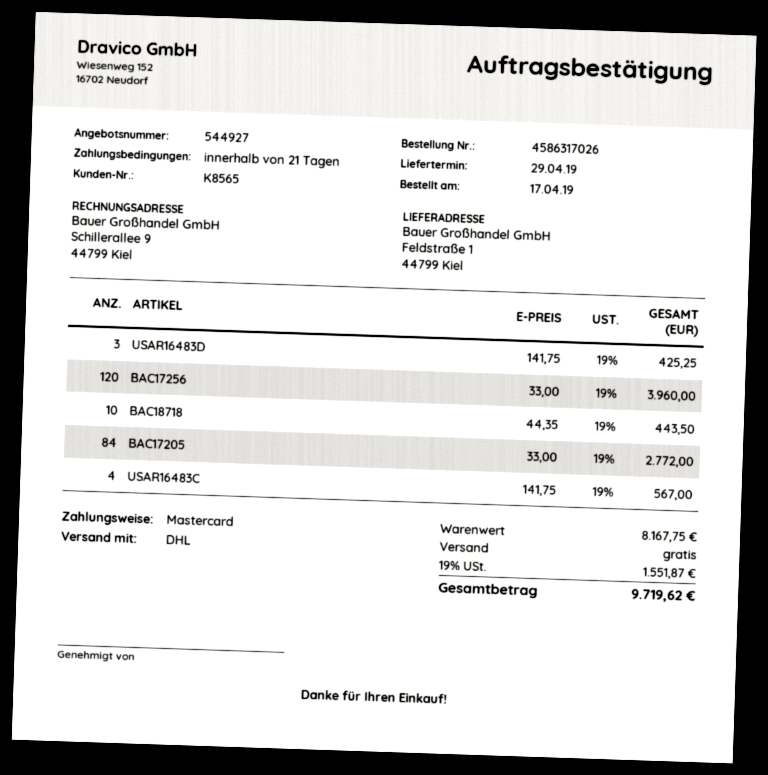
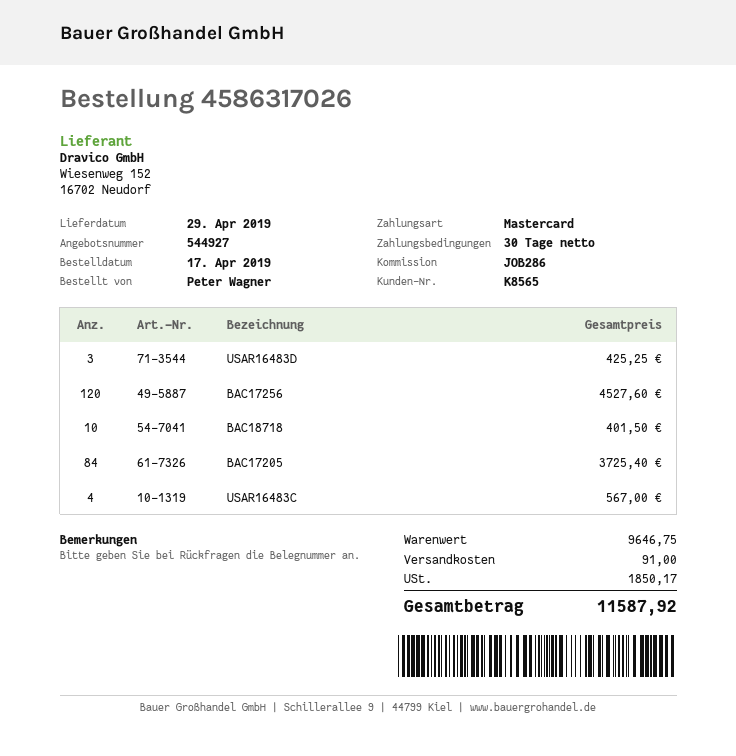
payment terms: 21 days -> 30 days
BAC17256: 120 for 3960.00 -> 120 for 4527.60
BAC18718: 10 for 443.50 -> 10 for 401.50
BAC17205: 84 for 2772.00 -> 84 for 3725.40
subtotal: 8167.75 -> 9646.75
shipping: 0.00 -> 91.00
tax: 1551.87 -> 1850.17
total: 9719.62 -> 11587.92

